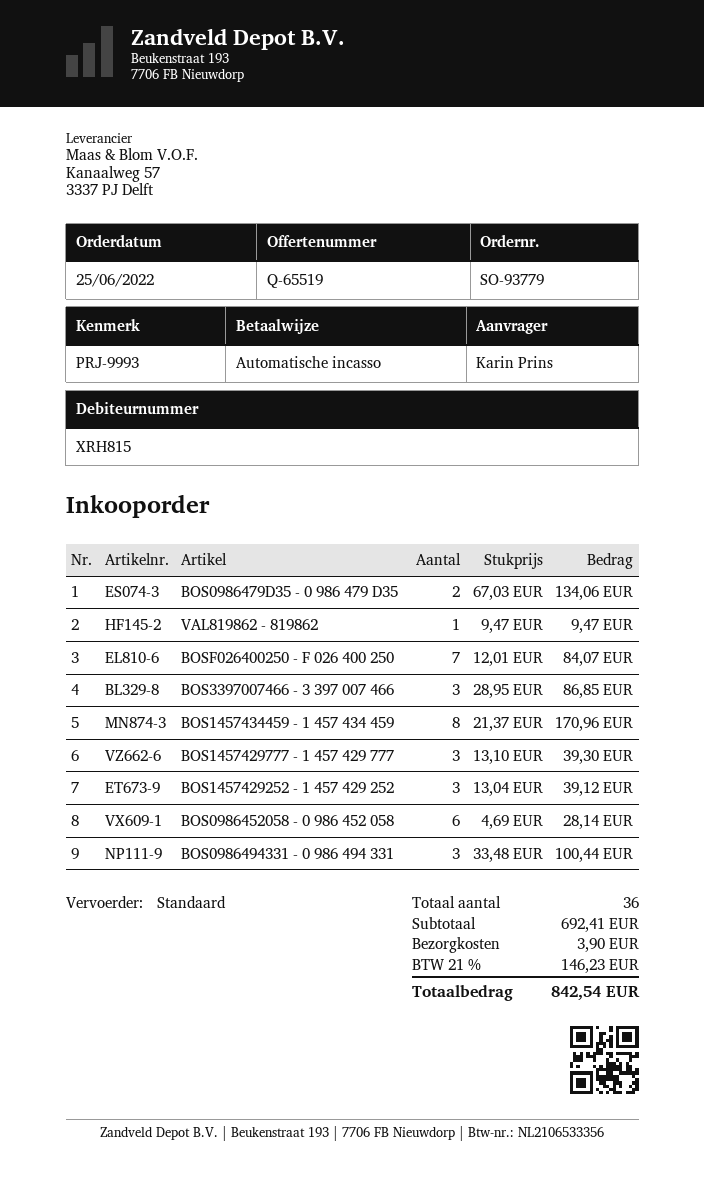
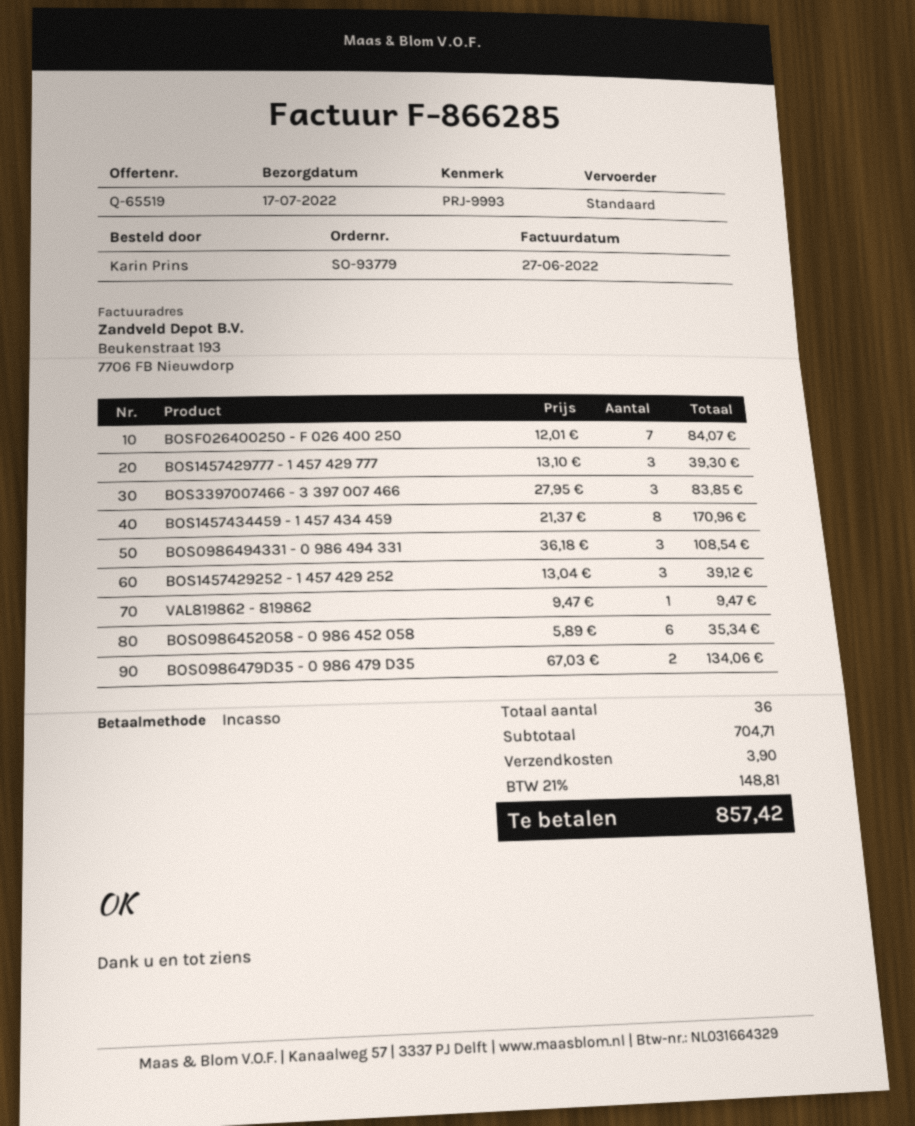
BOS3397007466 - 3 397 007 466: 3 x 28.95 = 86.85 -> 3 x 27.95 = 83.85
BOS0986452058 - 0 986 452 058: 6 x 4.69 = 28.14 -> 6 x 5.89 = 35.34
BOS0986494331 - 0 986 494 331: 3 x 33.48 = 100.44 -> 3 x 36.18 = 108.54
subtotal: 692.41 -> 704.71
tax: 21% = 146.23 -> 21% = 148.81
total: 842.54 -> 857.42

